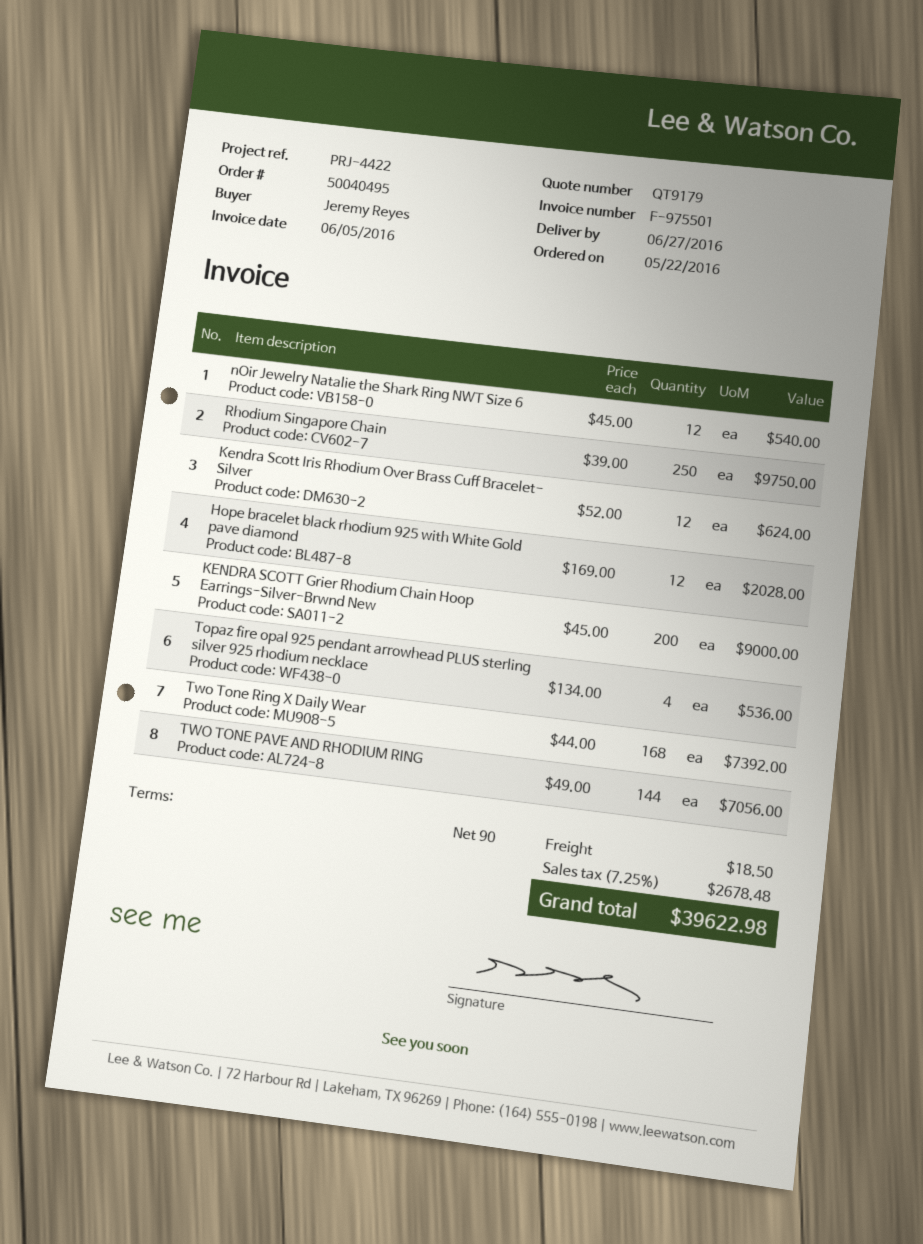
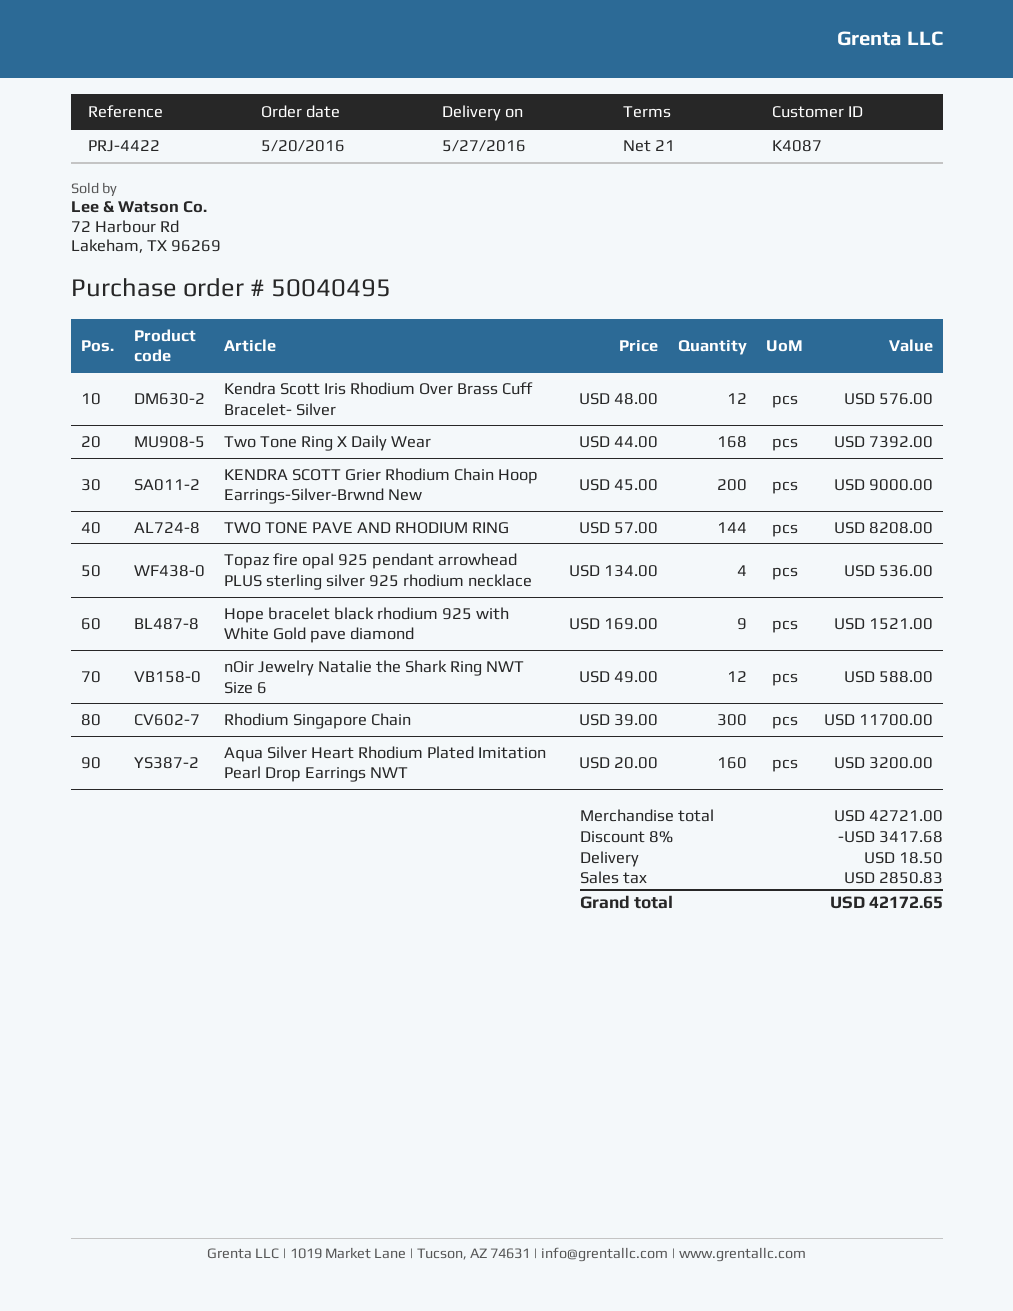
order date: 2016-05-22 -> 2016-05-20
delivery date: 2016-06-27 -> 2016-05-27
payment terms: 90 days -> 21 days
nOir Jewelry Natalie the Shark Ring NWT Size 6: 12 x 45.00 = 540.00 -> 12 x 49.00 = 588.00
Rhodium Singapore Chain: 250 x 39.00 = 9750.00 -> 300 x 39.00 = 11700.00
Kendra Scott Iris Rhodium Over Brass Cuff Bracelet- Silver: 12 x 52.00 = 624.00 -> 12 x 48.00 = 576.00
Hope bracelet black rhodium 925 with White Gold pave diamond: 12 x 169.00 = 2028.00 -> 9 x 169.00 = 1521.00
TWO TONE PAVE AND RHODIUM RING: 144 x 49.00 = 7056.00 -> 144 x 57.00 = 8208.00
Aqua Silver Heart Rhodium Plated Imitation Pearl Drop Earrings NWT: none -> 160 x 20.00 = 3200.00
discount: none -> 8% = 3417.68
tax: 2678.48 -> 2850.83
total: 39622.98 -> 42172.65

